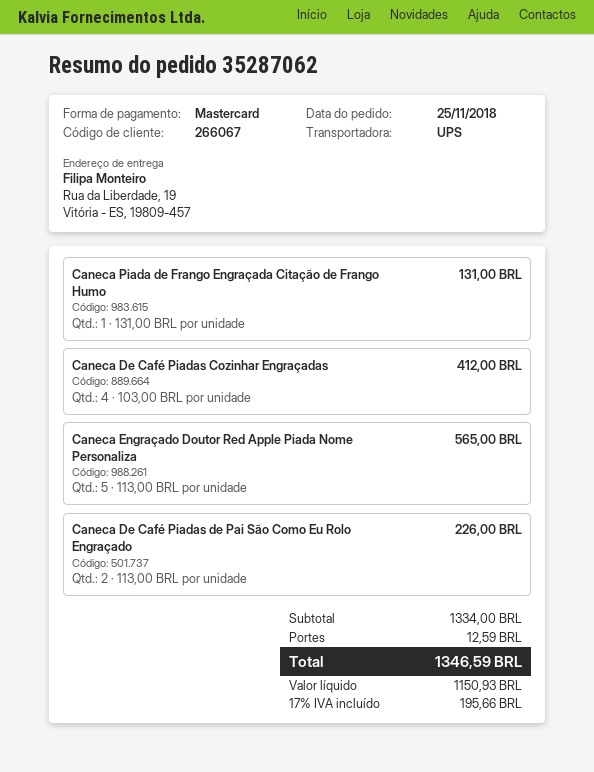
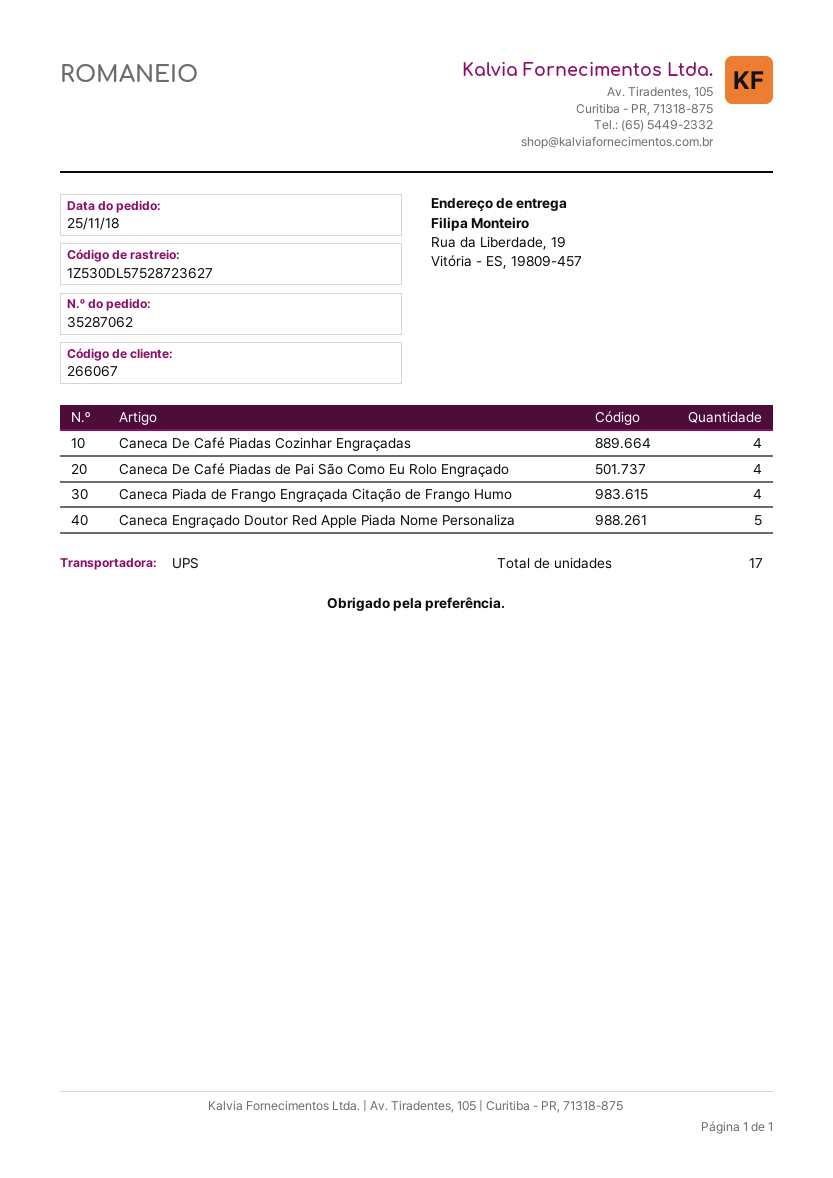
Caneca Piada de Frango Engraçada Citação de Frango Humo: 1 -> 4
Caneca De Café Piadas de Pai São Como Eu Rolo Engraçado: 2 -> 4

